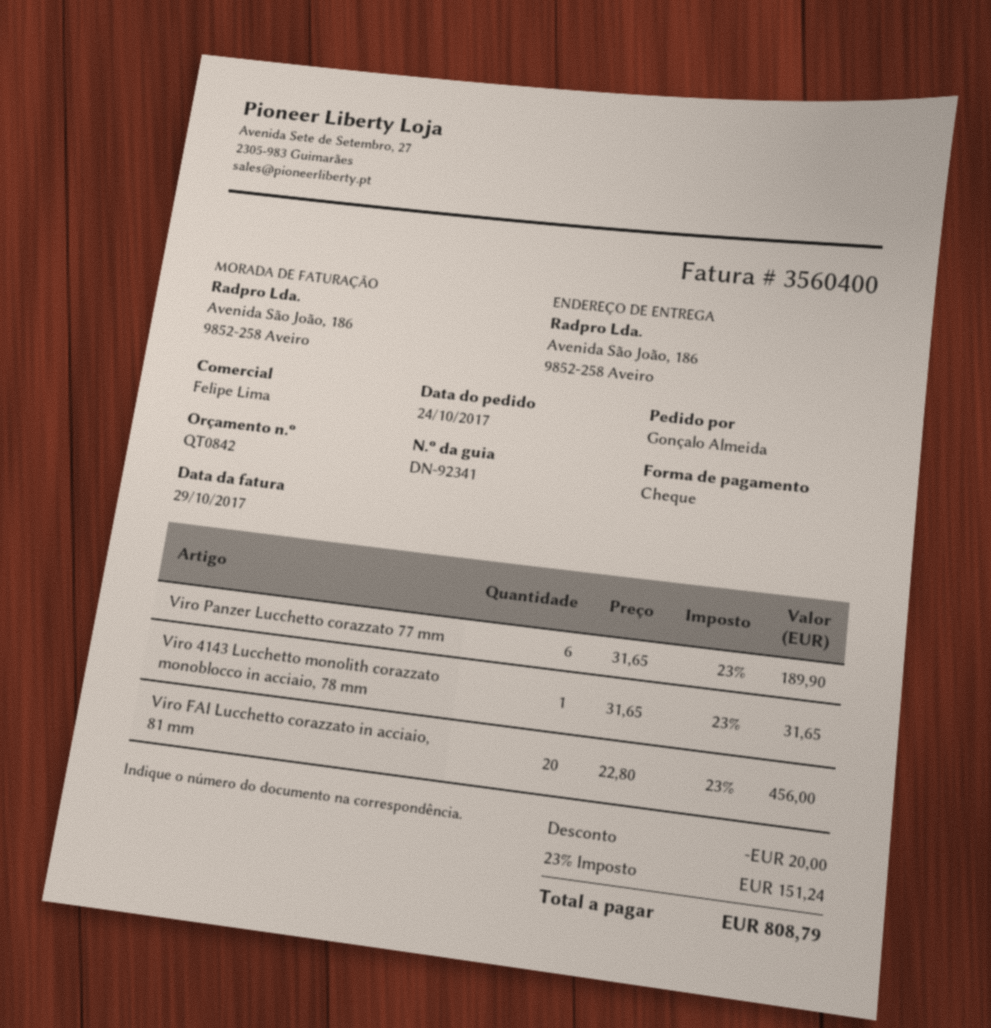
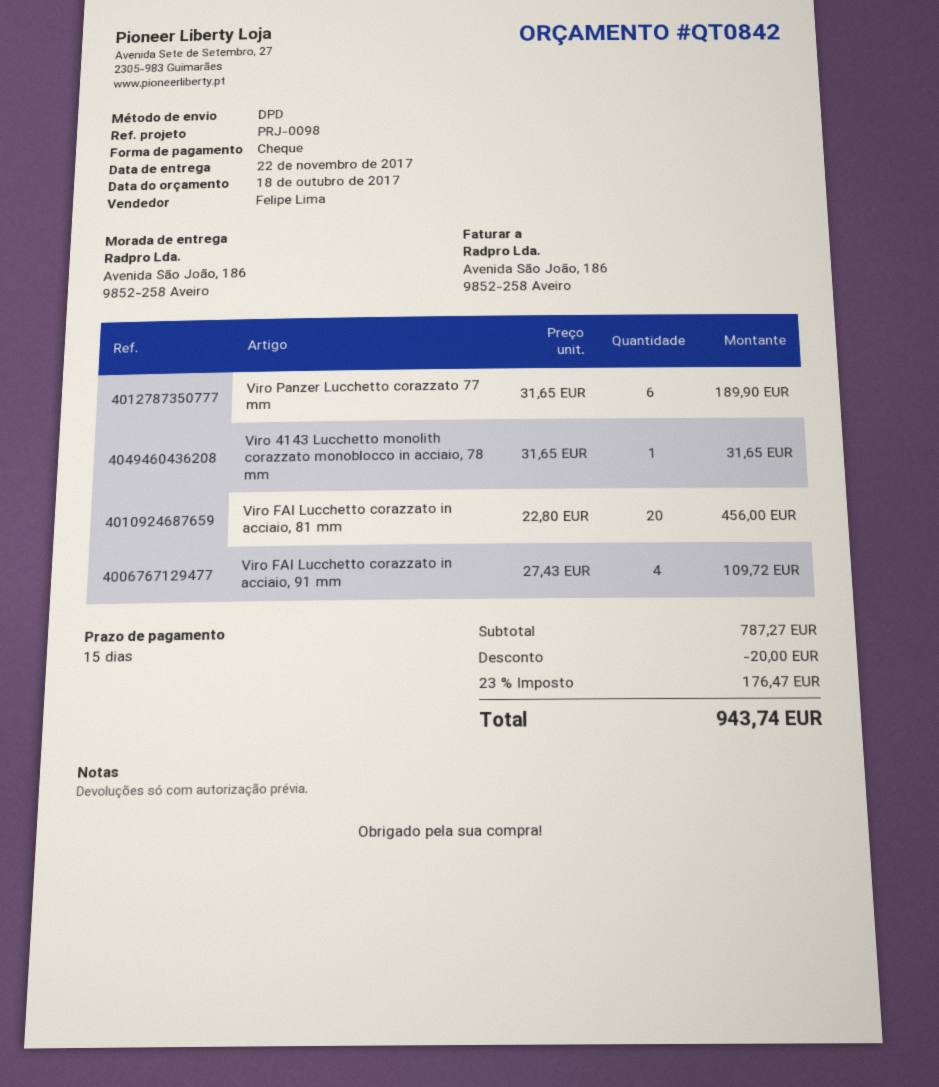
Viro FAI Lucchetto corazzato in acciaio, 91 mm: none -> 4 x 27.43 = 109.72
tax: 23% = 151.24 -> 23% = 176.47
total: 808.79 -> 943.74

